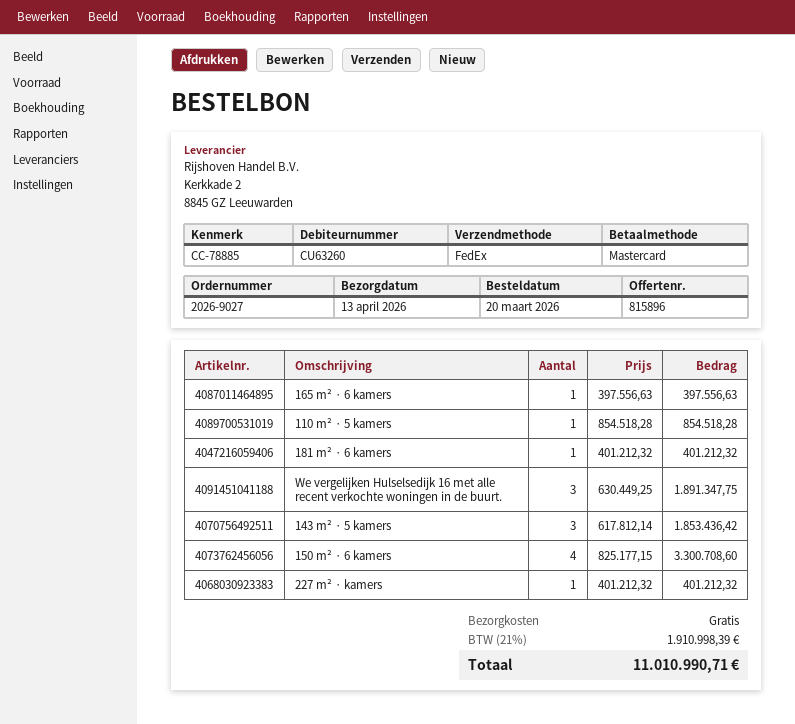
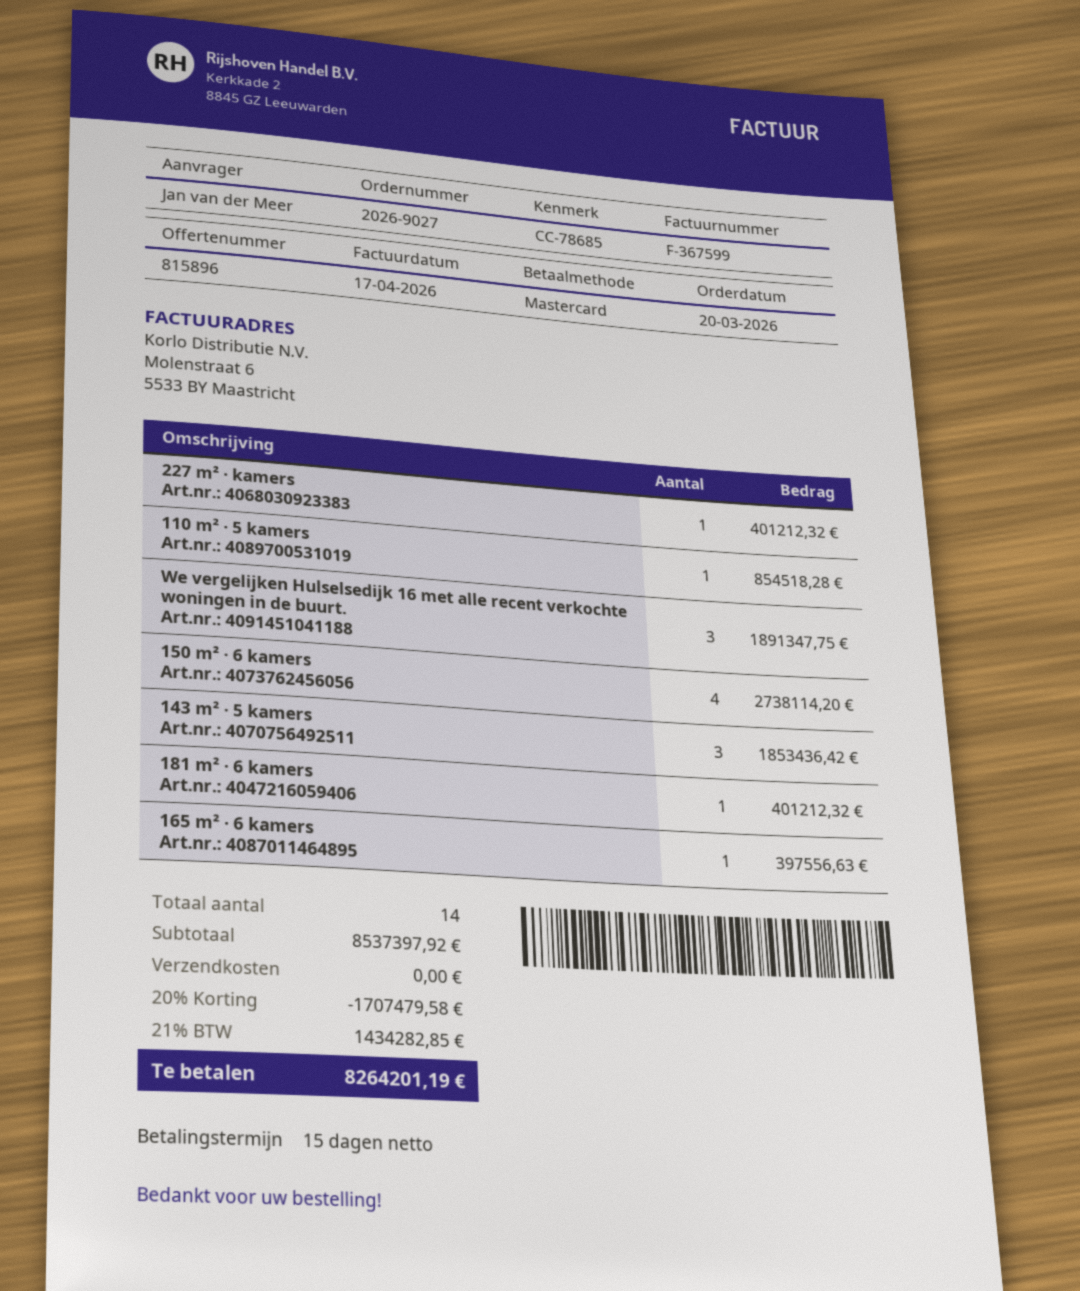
reference: CC-78885 -> CC-78685
150 m² · 6 kamers: 4 for 3300708.60 -> 4 for 2738114.20
discount: none -> 20% = 1707479.58
tax: 21% = 1910998.39 -> 21% = 1434282.85
total: 11010990.71 -> 8264201.19

